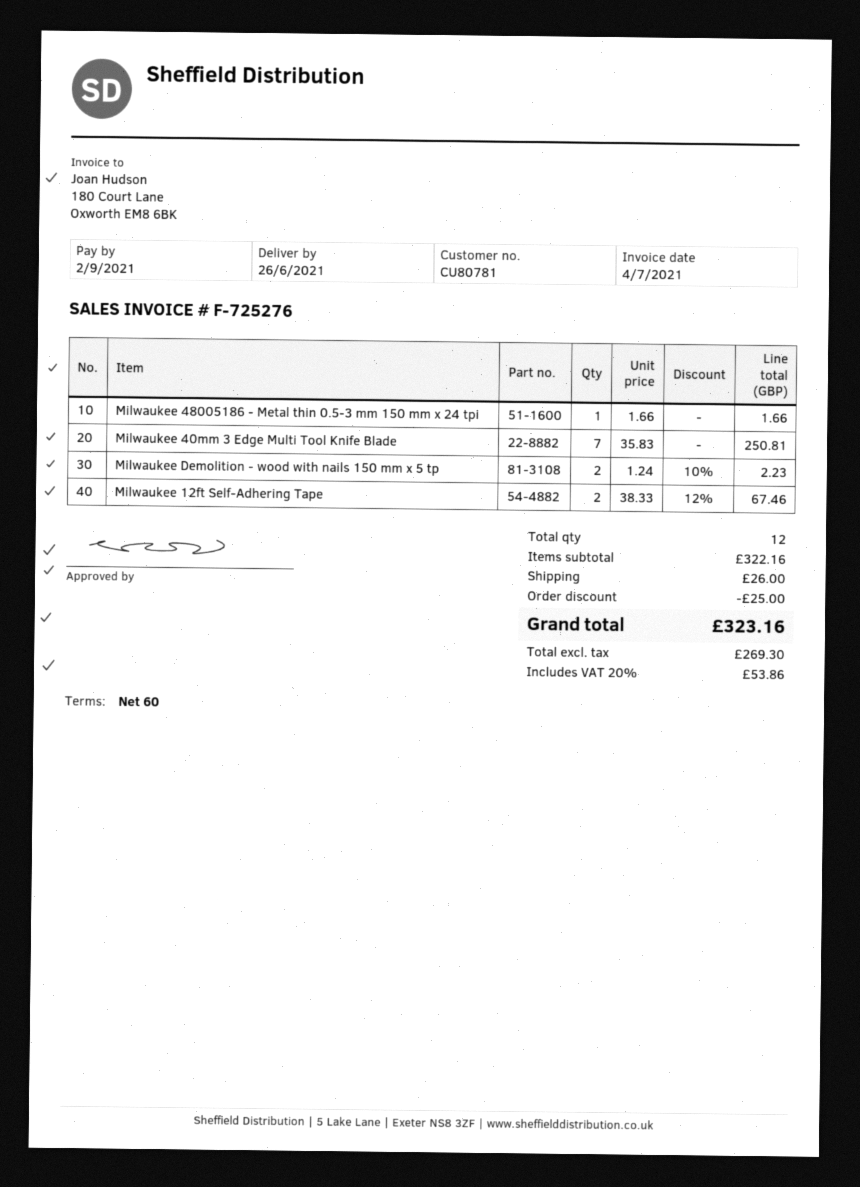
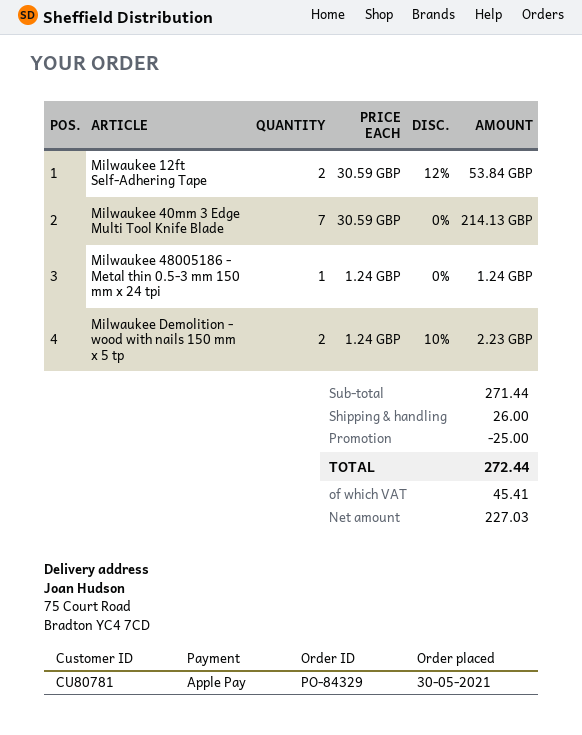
Milwaukee 48005186 - Metal thin 0.5-3 mm 150 mm x 24 tpi: 1 x 1.66 = 1.66 -> 1 x 1.24 = 1.24
Milwaukee 40mm 3 Edge Multi Tool Knife Blade: 7 x 35.83 = 250.81 -> 7 x 30.59 = 214.13
Milwaukee 12ft Self-Adhering Tape: 2 x 38.33 - 12% = 67.46 -> 2 x 30.59 - 12% = 53.84
subtotal: 322.16 -> 271.44
net: 269.30 -> 227.03
tax: 53.86 -> 45.41
total: 323.16 -> 272.44

